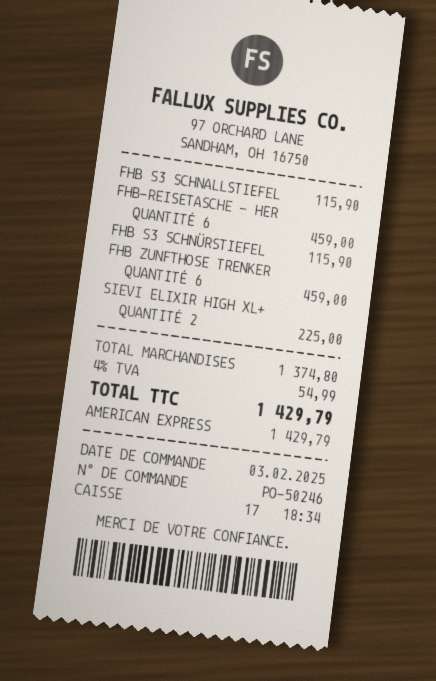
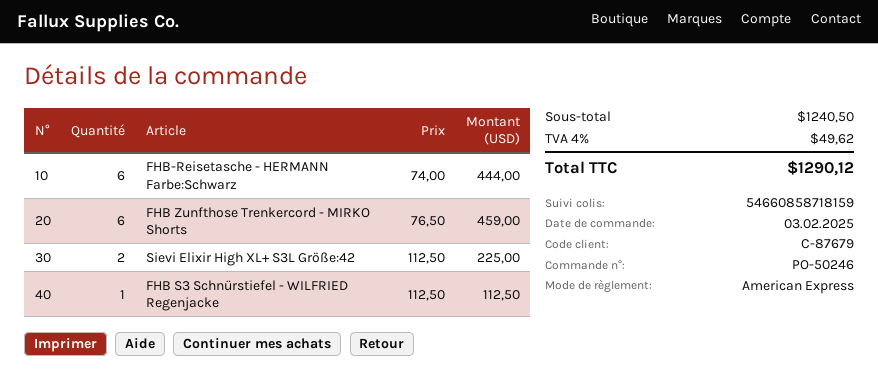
FHB S3 SCHNALLSTIEFEL: 1 for 115.90 -> none
FHB-REISETASCHE - HER: 6 for 459.00 -> 6 for 444.00
FHB S3 SCHNÜRSTIEFEL: 1 for 115.90 -> 1 for 112.50
subtotal: 1374.80 -> 1240.50
tax: 4% = 54.99 -> 4% = 49.62
total: 1429.79 -> 1290.12

